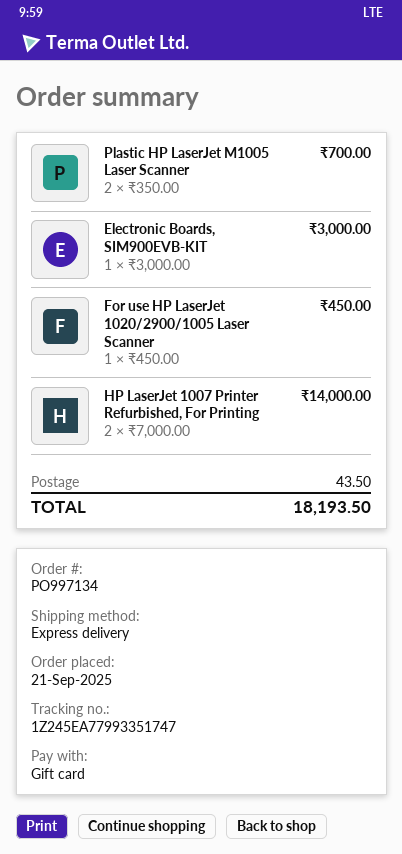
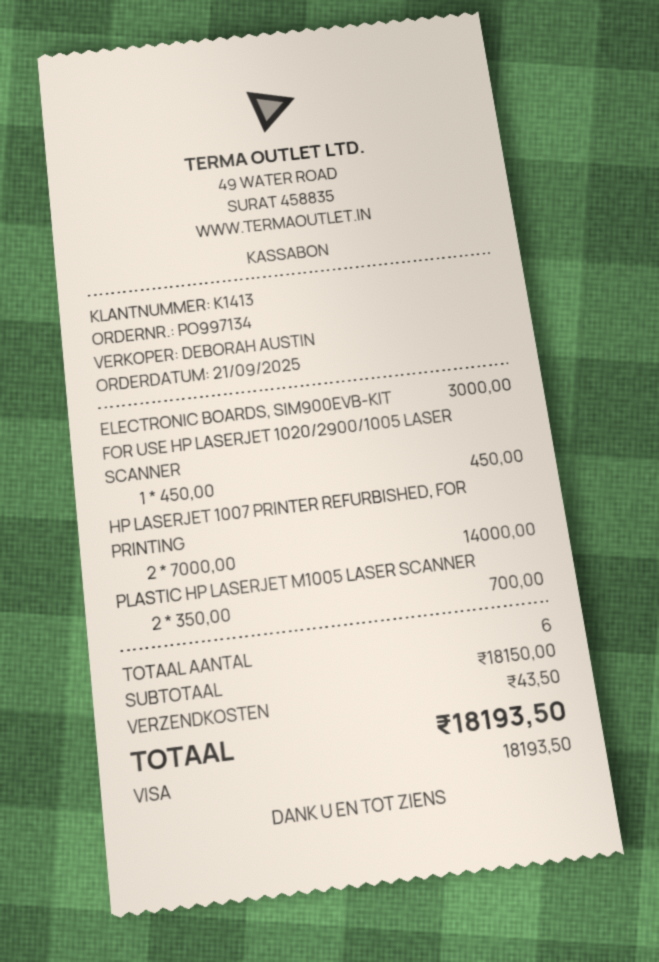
payment method: gift card -> Visa

